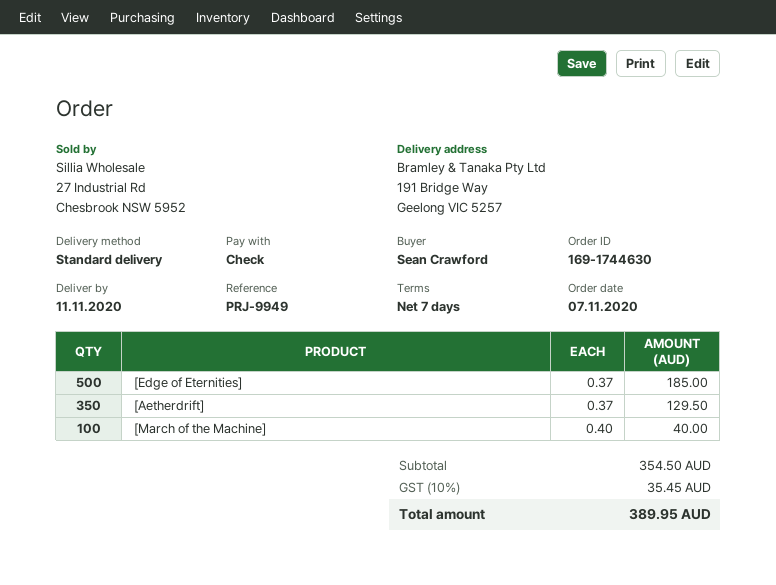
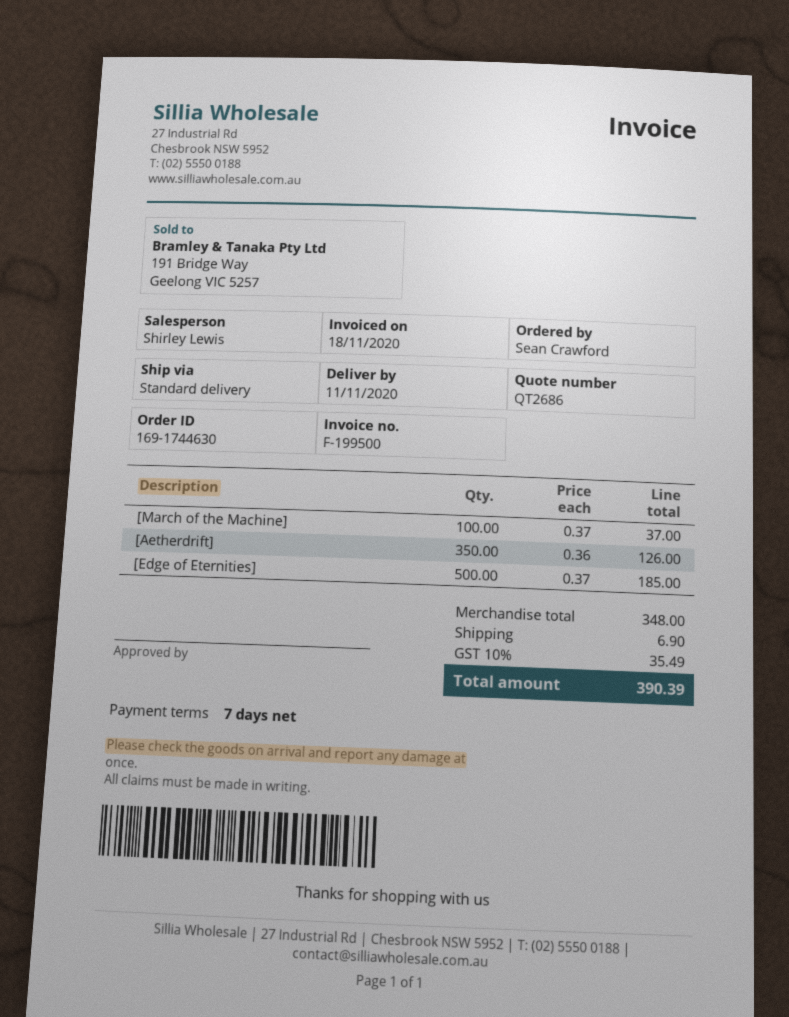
[Aetherdrift]: 350 x 0.37 = 129.50 -> 350 x 0.36 = 126.00
[March of the Machine]: 100 x 0.40 = 40.00 -> 100 x 0.37 = 37.00
subtotal: 354.50 -> 348.00
shipping: none -> 6.90
tax: 10% = 35.45 -> 10% = 35.49
total: 389.95 -> 390.39

